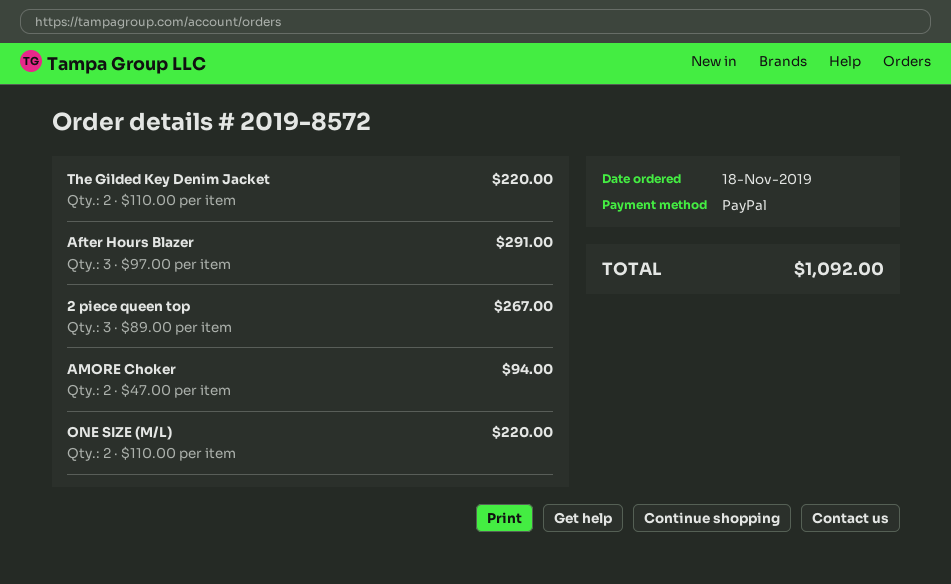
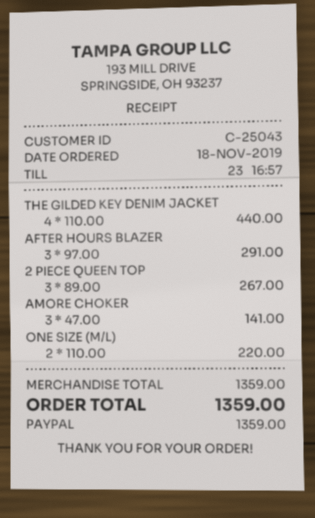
The Gilded Key Denim Jacket: 2 x 110.00 = 220.00 -> 4 x 110.00 = 440.00
AMORE Choker: 2 x 47.00 = 94.00 -> 3 x 47.00 = 141.00
total: 1092.00 -> 1359.00

